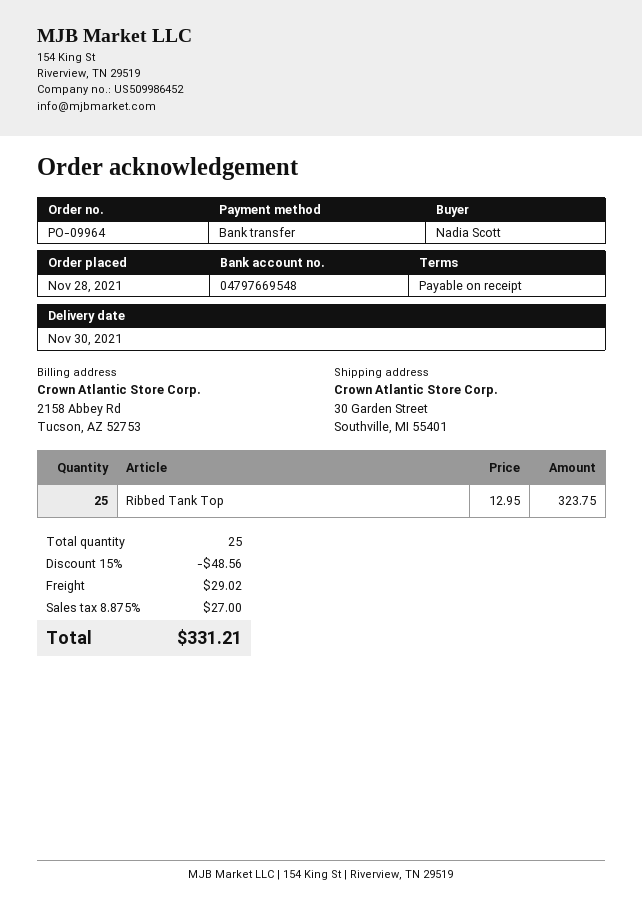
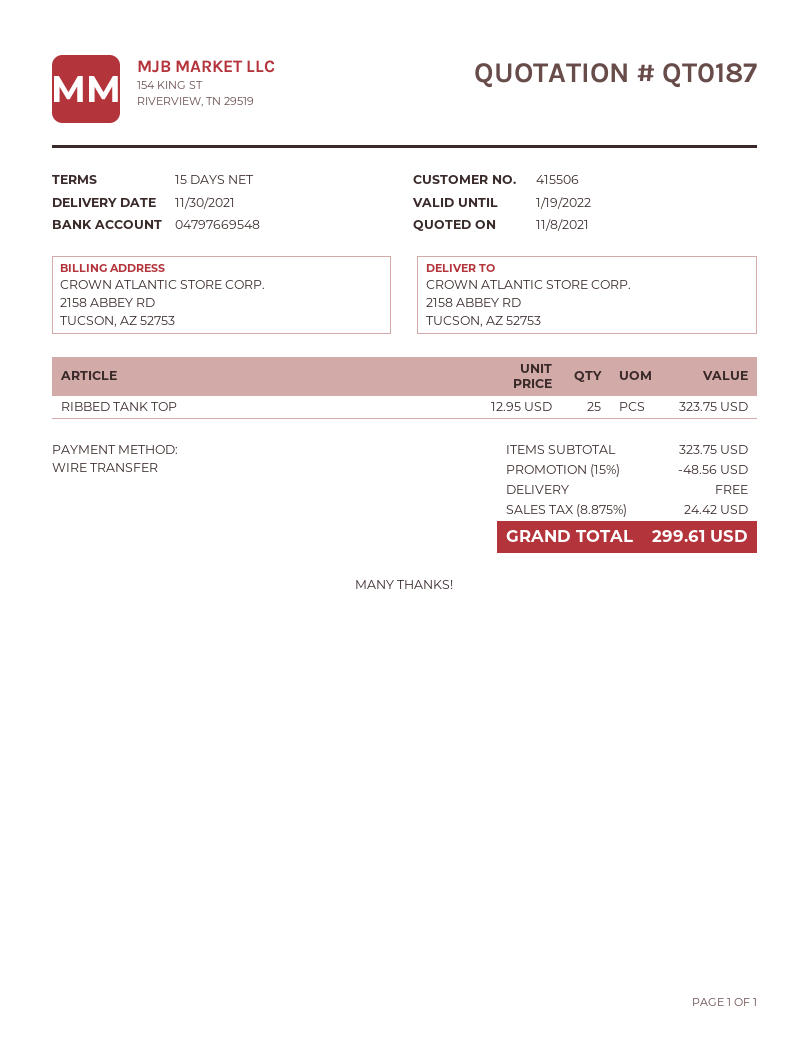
payment terms: on receipt -> 15 days
ship to: 30 Garden Street, Southville, MI 55401 -> 2158 ABBEY RD, TUCSON, AZ 52753
shipping: 29.02 -> 0.00
tax: 8.875% = 27.00 -> 8.875% = 24.42
total: 331.21 -> 299.61

